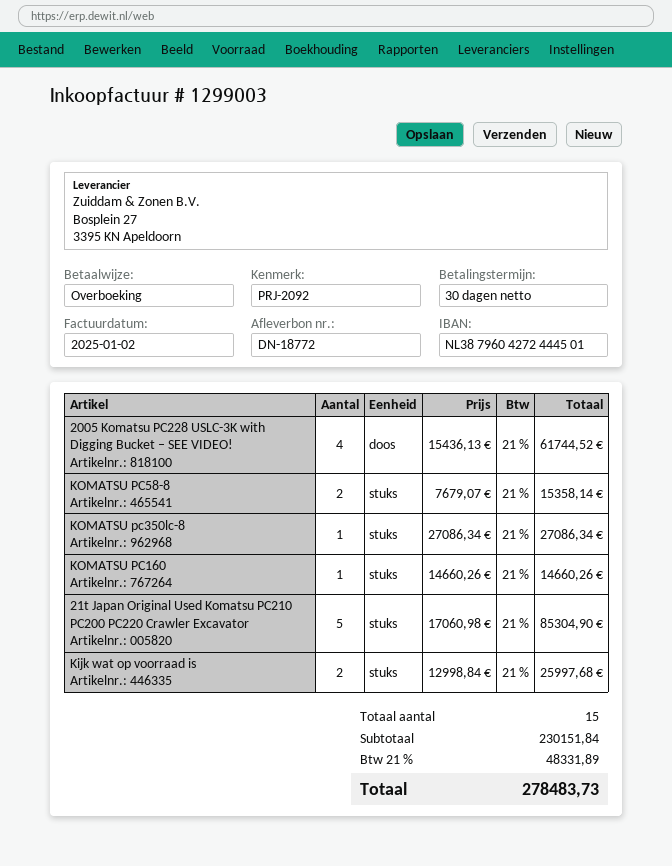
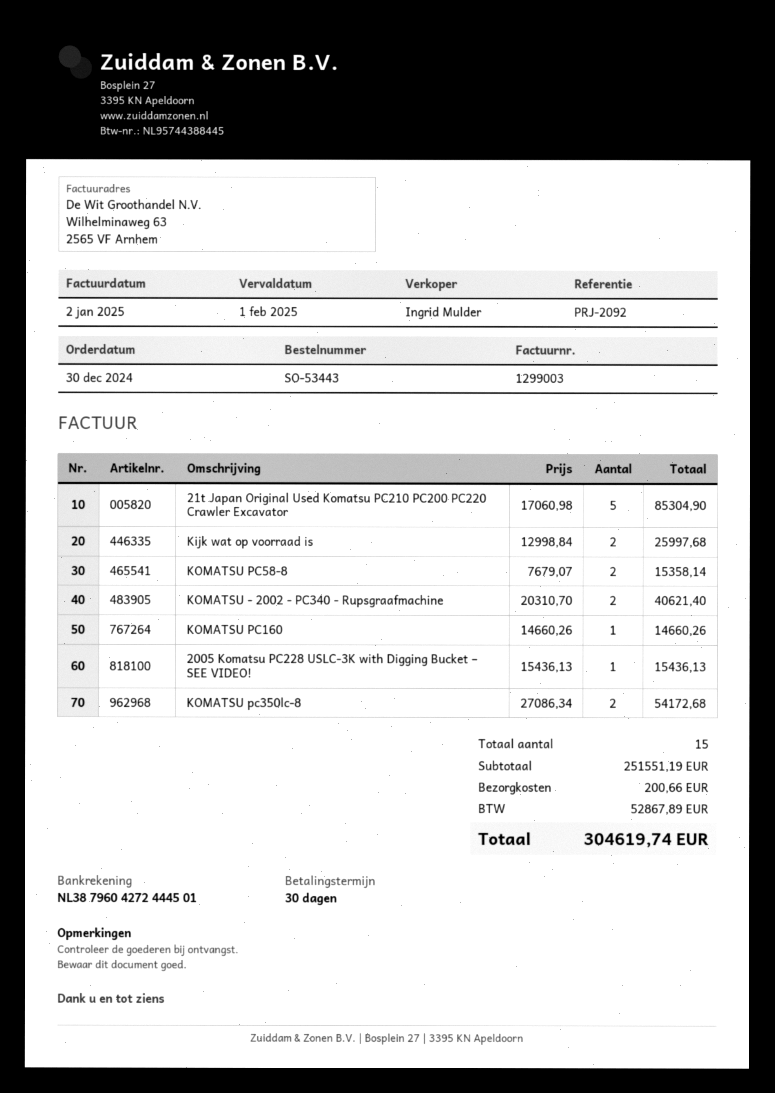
2005 Komatsu PC228 USLC-3K with Digging Bucket – SEE VIDEO!: 4 x 15436.13 = 61744.52 -> 1 x 15436.13 = 15436.13
KOMATSU pc350lc-8: 1 x 27086.34 = 27086.34 -> 2 x 27086.34 = 54172.68
KOMATSU - 2002 - PC340 - Rupsgraafmachine: none -> 2 x 20310.70 = 40621.40
subtotal: 230151.84 -> 251551.19
shipping: none -> 200.66
tax: 48331.89 -> 52867.89
total: 278483.73 -> 304619.74

